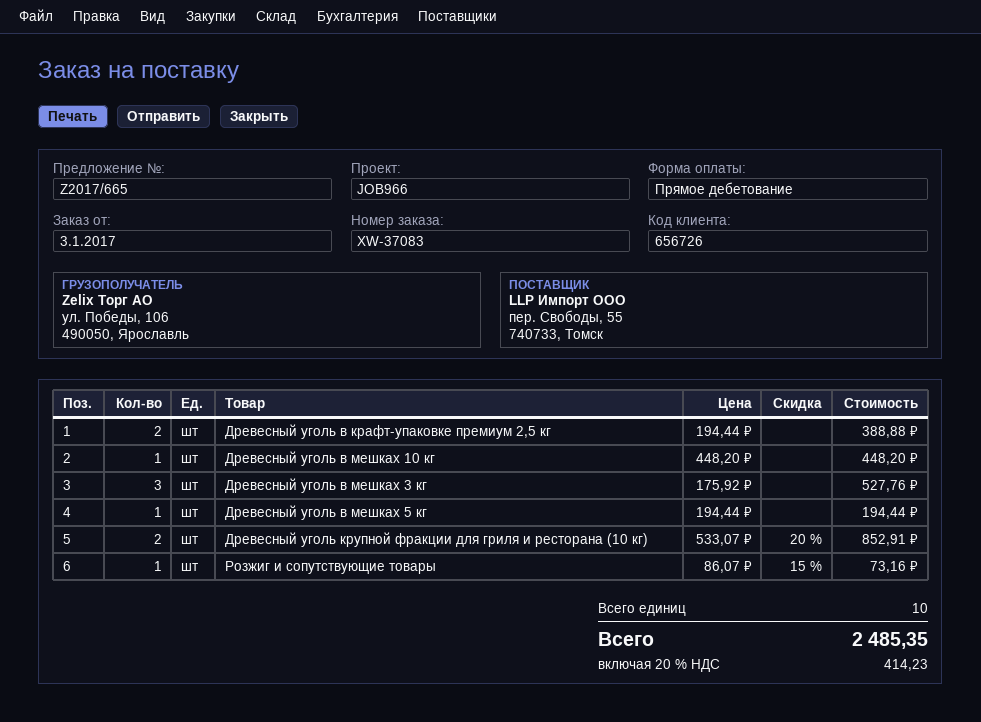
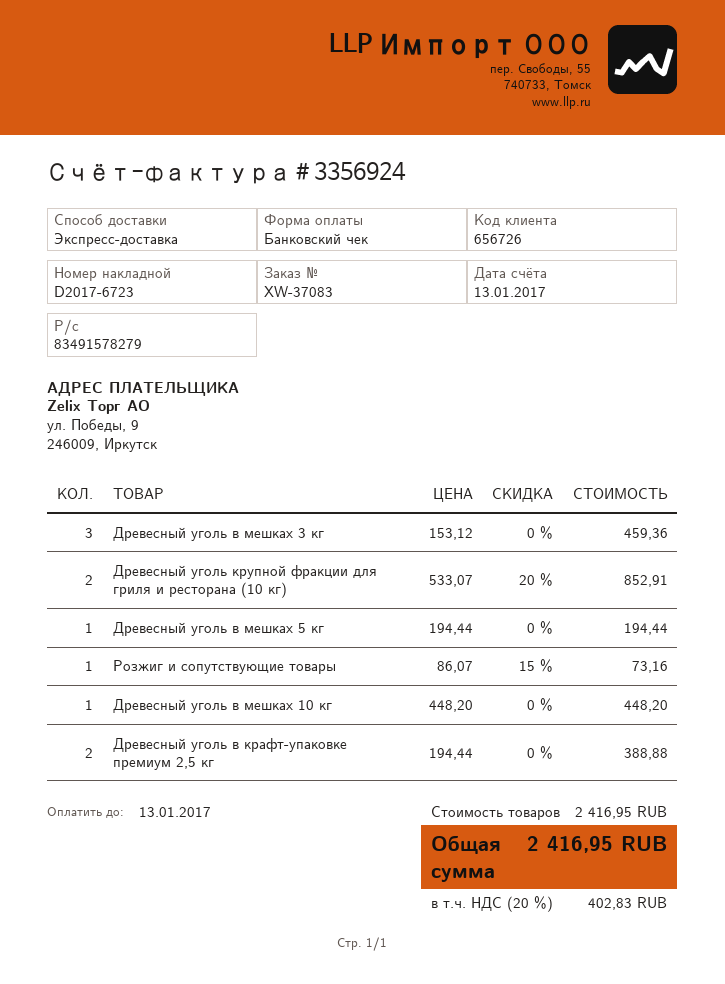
payment method: direct debit -> cheque
Древесный уголь в мешках 3 кг: 3 x 175.92 = 527.76 -> 3 x 153.12 = 459.36
tax: 20% = 414.23 -> 20% = 402.83
total: 2485.35 -> 2416.95

